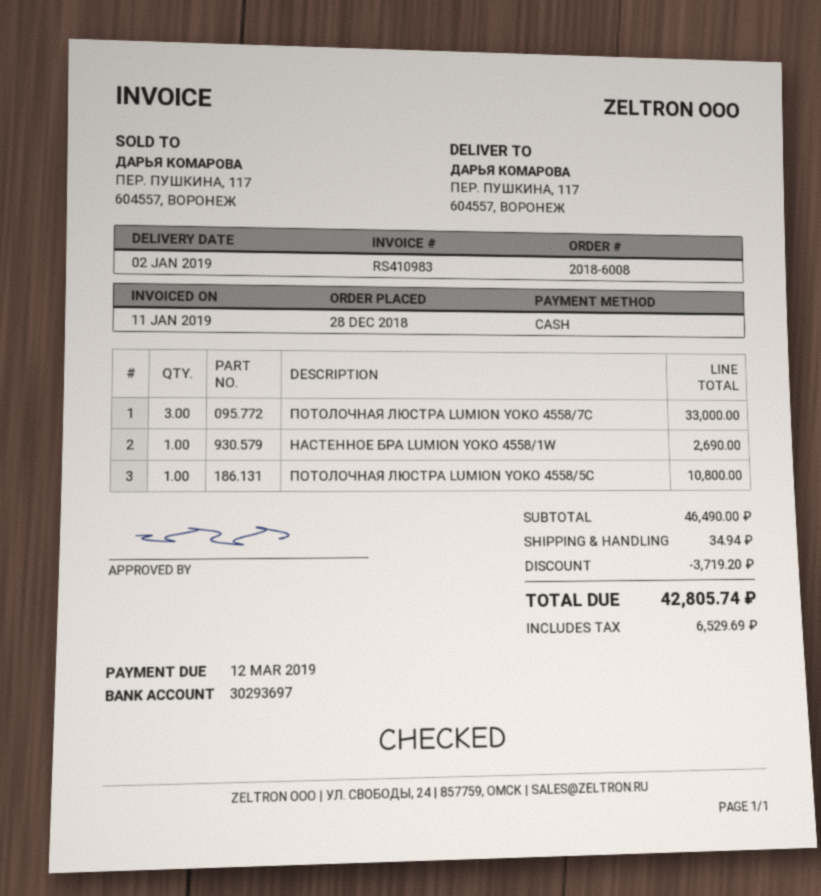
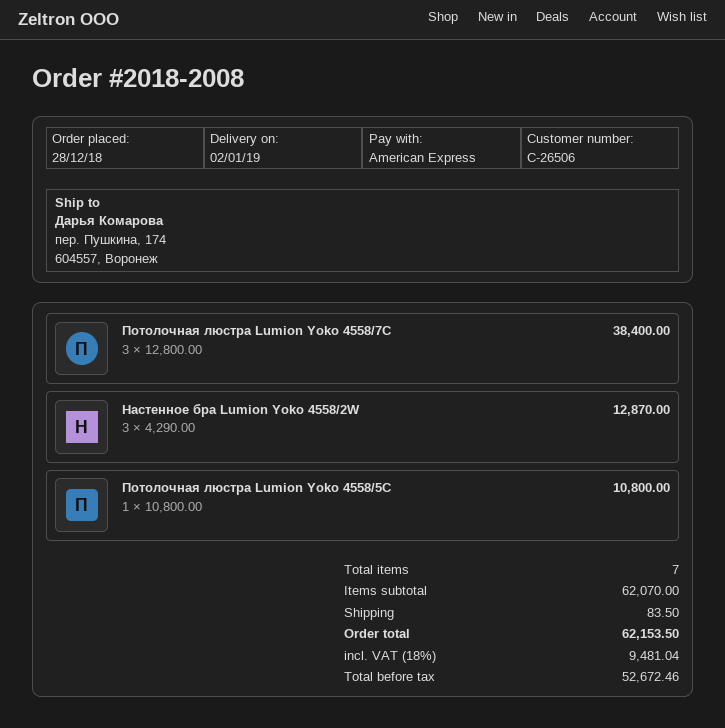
order number: 2018-6008 -> 2018-2008
payment method: cash -> American Express
ship to: ПЕР. ПУШКИНА, 117, 604557, ВОРОНЕЖ -> пер. Пушкина, 174, 604557, Воронеж
ПОТОЛОЧНАЯ ЛЮСТРА LUMION YOKO 4558/7C: 3 for 33000.00 -> 3 for 38400.00
НАСТЕННОЕ БРА LUMION YOKO 4558/1W: 1 for 2690.00 -> none
Настенное бра Lumion Yoko 4558/2W: none -> 3 for 12870.00
subtotal: 46490.00 -> 62070.00
discount: 3719.20 -> none
shipping: 34.94 -> 83.50
tax: 6529.69 -> 9481.04
total: 42805.74 -> 62153.50

